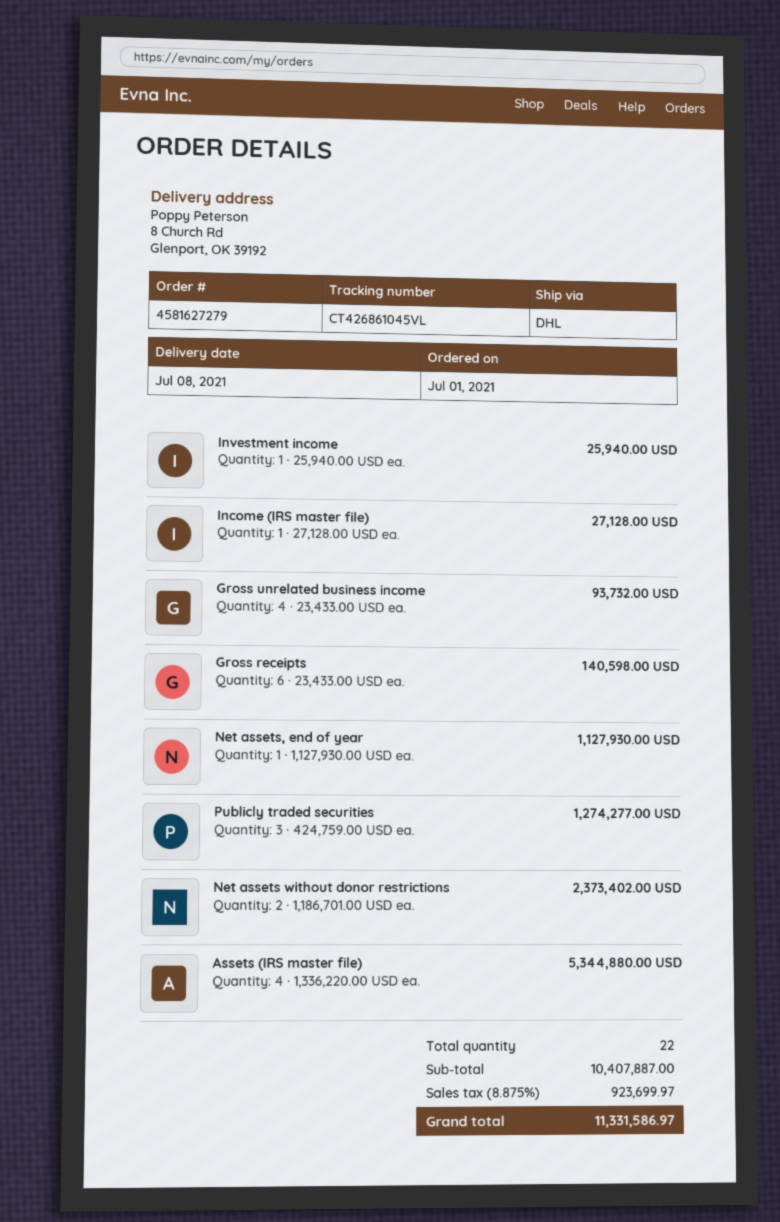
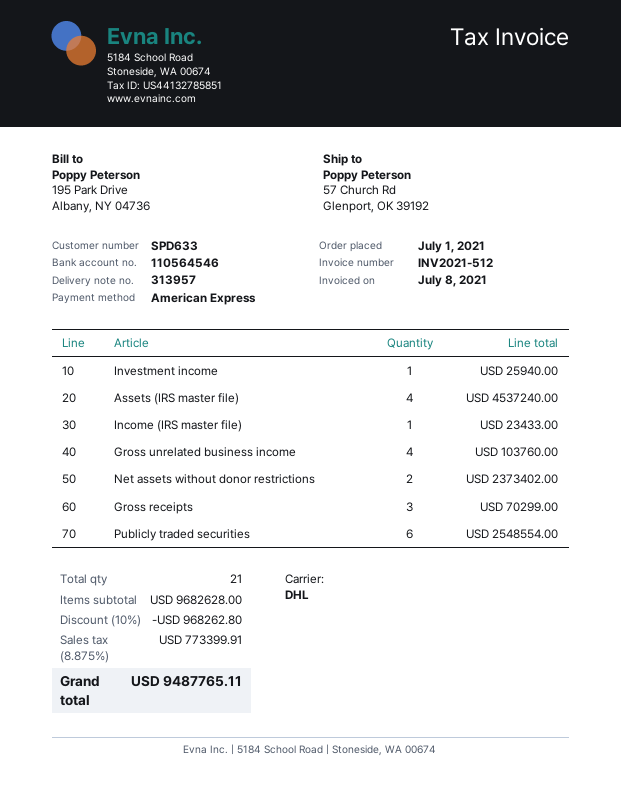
ship to: 8 Church Rd, Glenport, OK 39192 -> 57 Church Rd, Glenport, OK 39192
Income (IRS master file): 1 for 27128.00 -> 1 for 23433.00
Gross unrelated business income: 4 for 93732.00 -> 4 for 103760.00
Gross receipts: 6 for 140598.00 -> 3 for 70299.00
Net assets, end of year: 1 for 1127930.00 -> none
Publicly traded securities: 3 for 1274277.00 -> 6 for 2548554.00
Assets (IRS master file): 4 for 5344880.00 -> 4 for 4537240.00
total quantity: 22 -> 21
subtotal: 10407887.00 -> 9682628.00
discount: none -> 10% = 968262.80
tax: 8.875% = 923699.97 -> 8.875% = 773399.91
total: 11331586.97 -> 9487765.11

